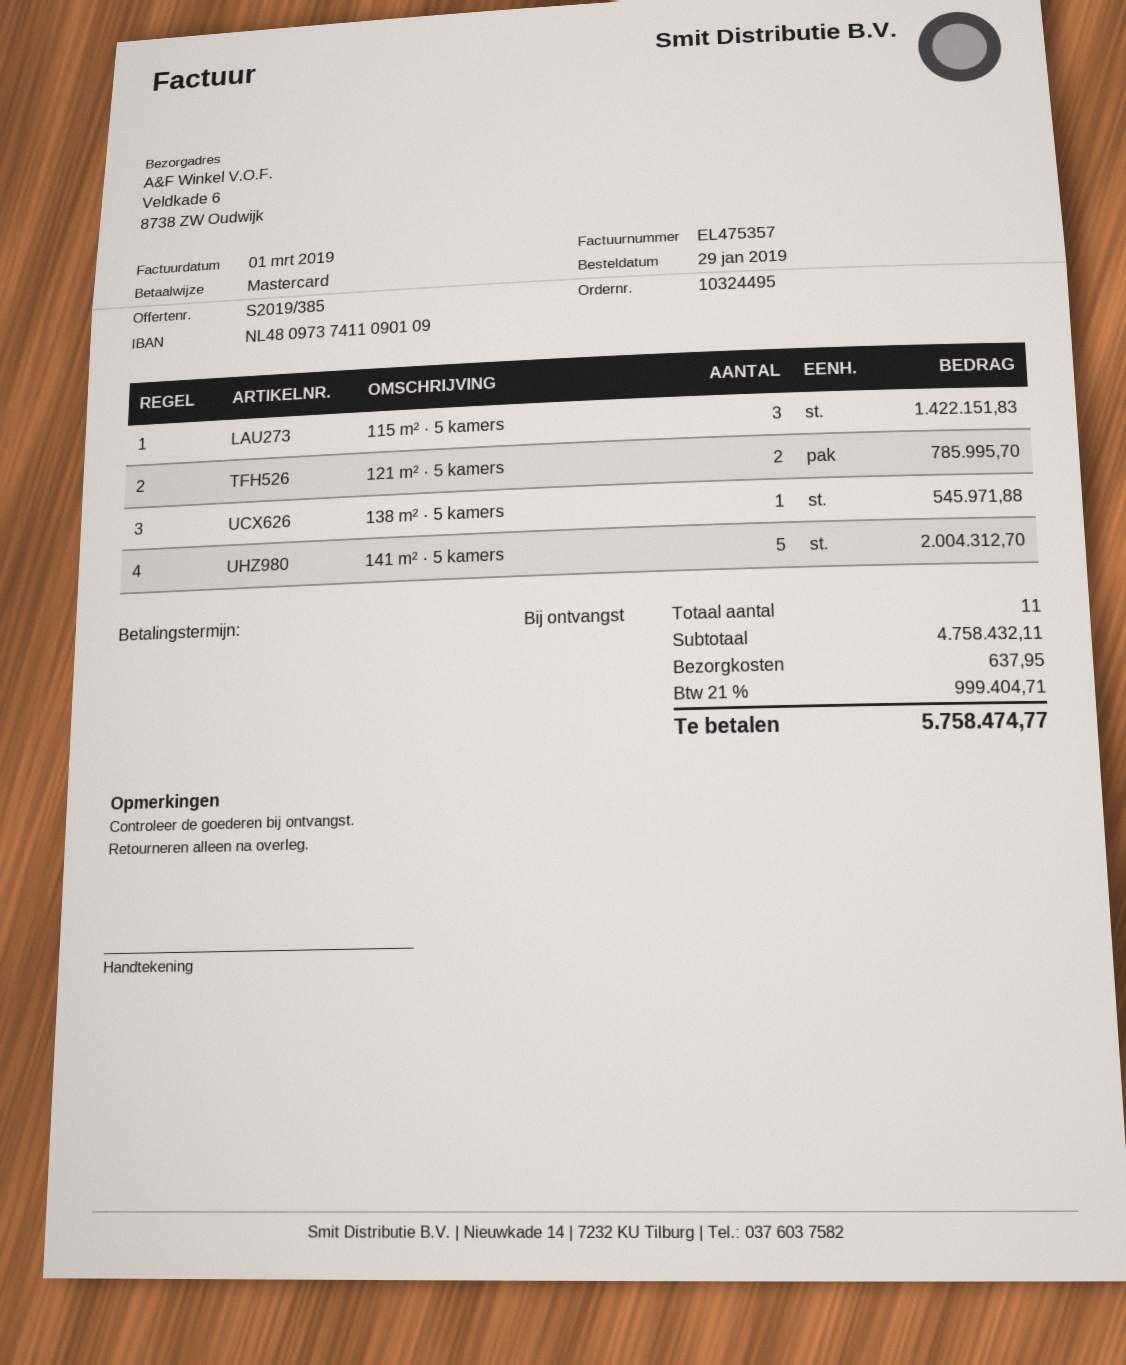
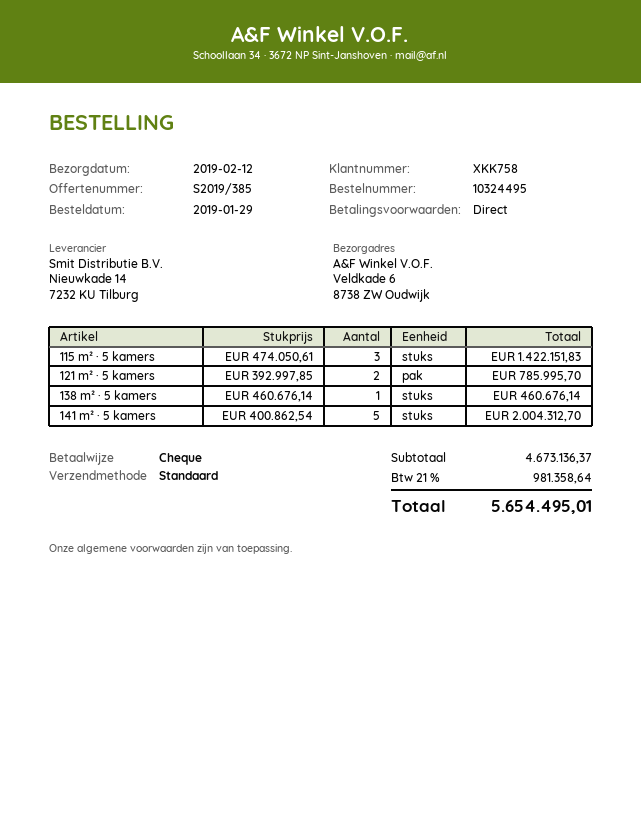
payment method: Mastercard -> cheque
138 m² · 5 kamers: 1 for 545971.88 -> 1 for 460676.14
subtotal: 4758432.11 -> 4673136.37
shipping: 637.95 -> none
tax: 21% = 999404.71 -> 21% = 981358.64
total: 5758474.77 -> 5654495.01

